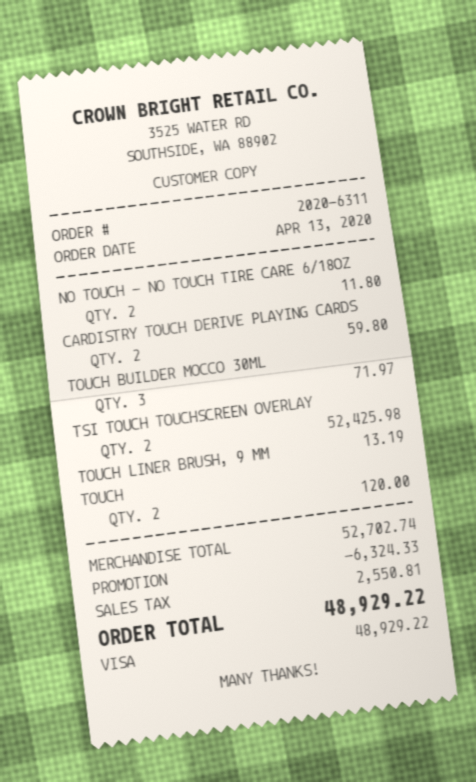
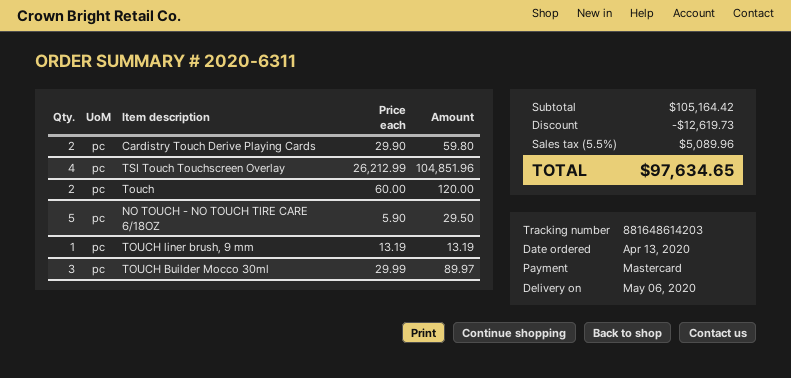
payment method: Visa -> Mastercard
NO TOUCH - NO TOUCH TIRE CARE 6/18OZ: 2 for 11.80 -> 5 for 29.50
TOUCH BUILDER MOCCO 30ML: 3 for 71.97 -> 3 for 89.97
TSI TOUCH TOUCHSCREEN OVERLAY: 2 for 52425.98 -> 4 for 104851.96
subtotal: 52702.74 -> 105164.42
discount: 6324.33 -> 12619.73
tax: 2550.81 -> 5089.96
total: 48929.22 -> 97634.65

